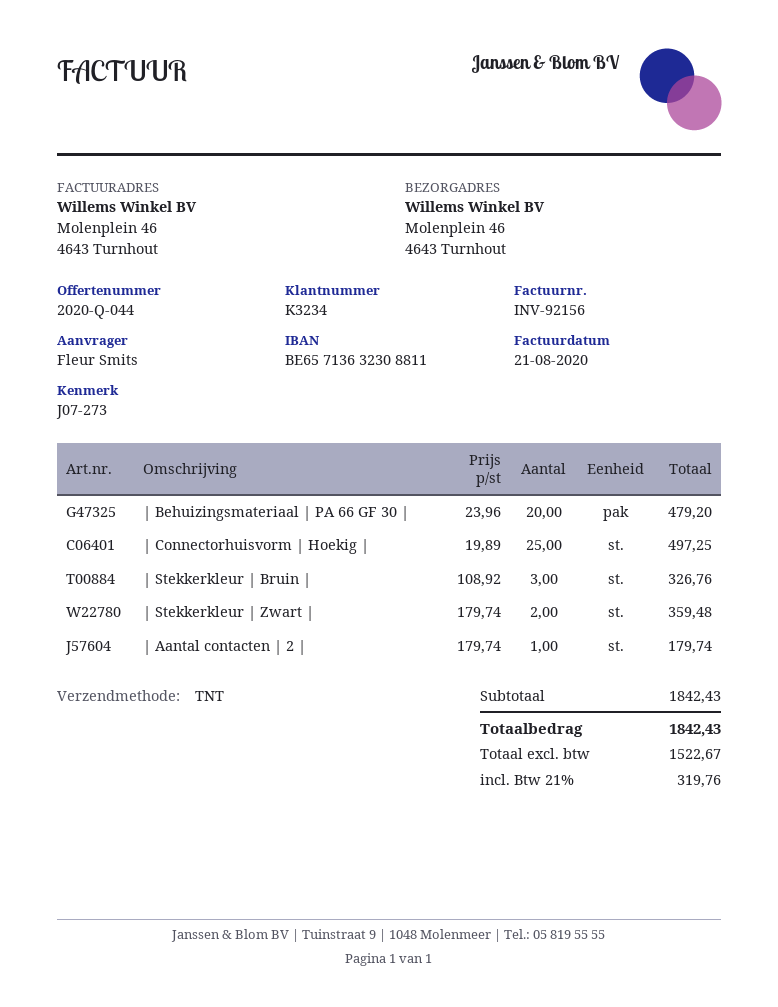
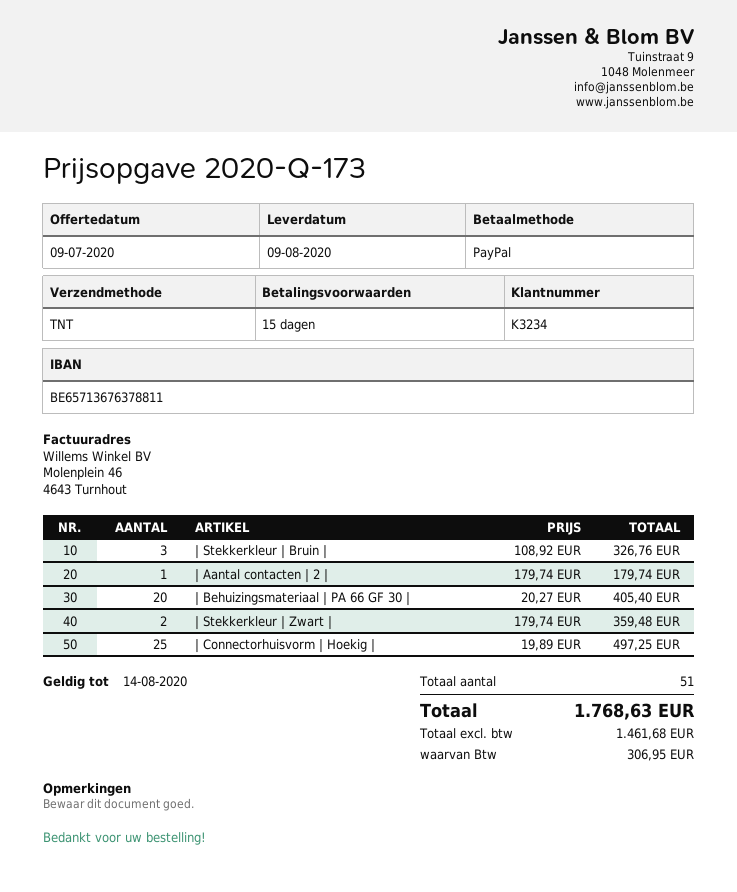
quote number: 2020-Q-044 -> 2020-Q-173
bank account: BE65713632308811 -> BE65713676378811
| Behuizingsmateriaal | PA 66 GF 30 |: 20 x 23.96 = 479.20 -> 20 x 20.27 = 405.40
net: 1522.67 -> 1461.68
tax: 319.76 -> 306.95
total: 1842.43 -> 1768.63

